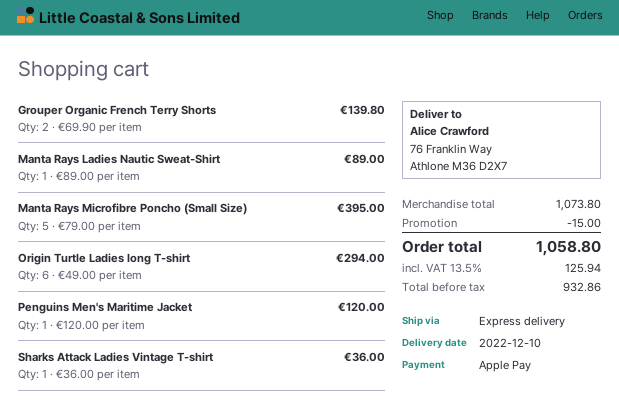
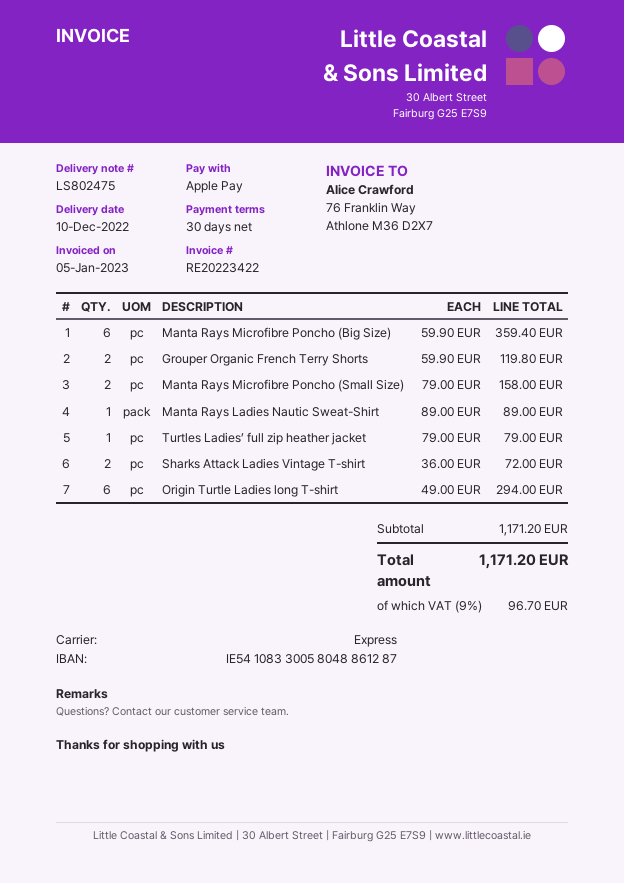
Grouper Organic French Terry Shorts: 2 x 69.90 = 139.80 -> 2 x 59.90 = 119.80
Manta Rays Microfibre Poncho (Small Size): 5 x 79.00 = 395.00 -> 2 x 79.00 = 158.00
Penguins Men's Maritime Jacket: 1 x 120.00 = 120.00 -> none
Sharks Attack Ladies Vintage T-shirt: 1 x 36.00 = 36.00 -> 2 x 36.00 = 72.00
Manta Rays Microfibre Poncho (Big Size): none -> 6 x 59.90 = 359.40
Turtles Ladies’ full zip heather jacket: none -> 1 x 79.00 = 79.00
subtotal: 1073.80 -> 1171.20
discount: 15.00 -> none
tax: 13.5% = 125.94 -> 9% = 96.70
total: 1058.80 -> 1171.20

